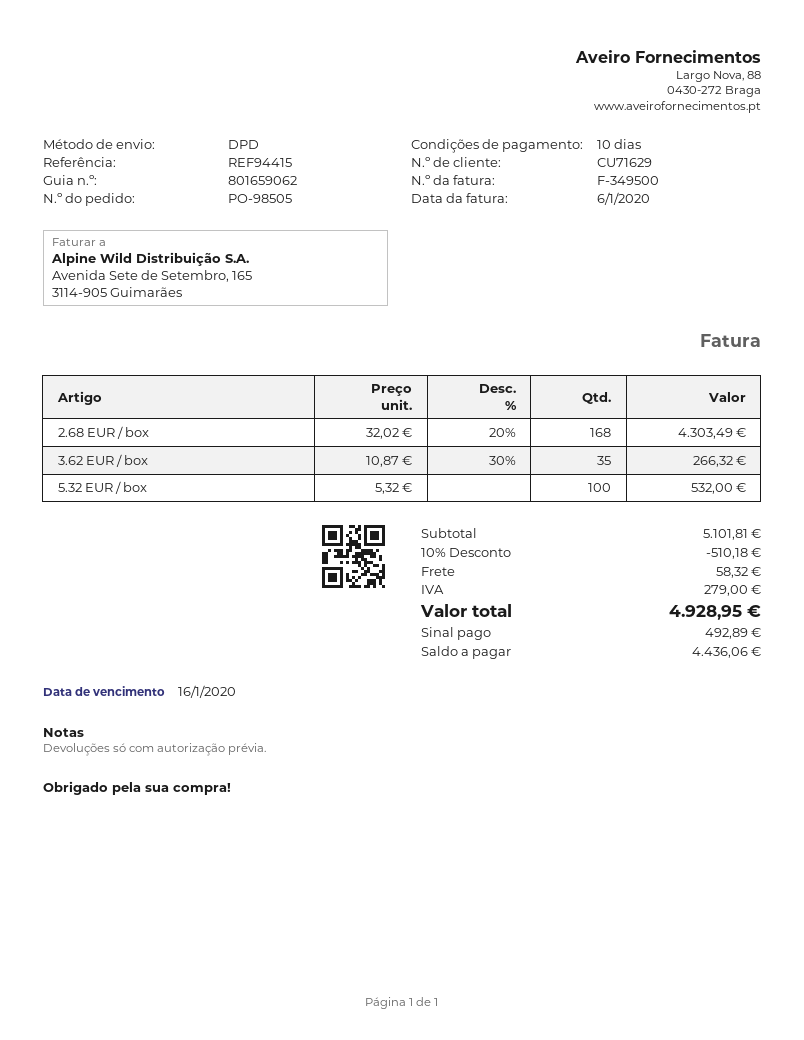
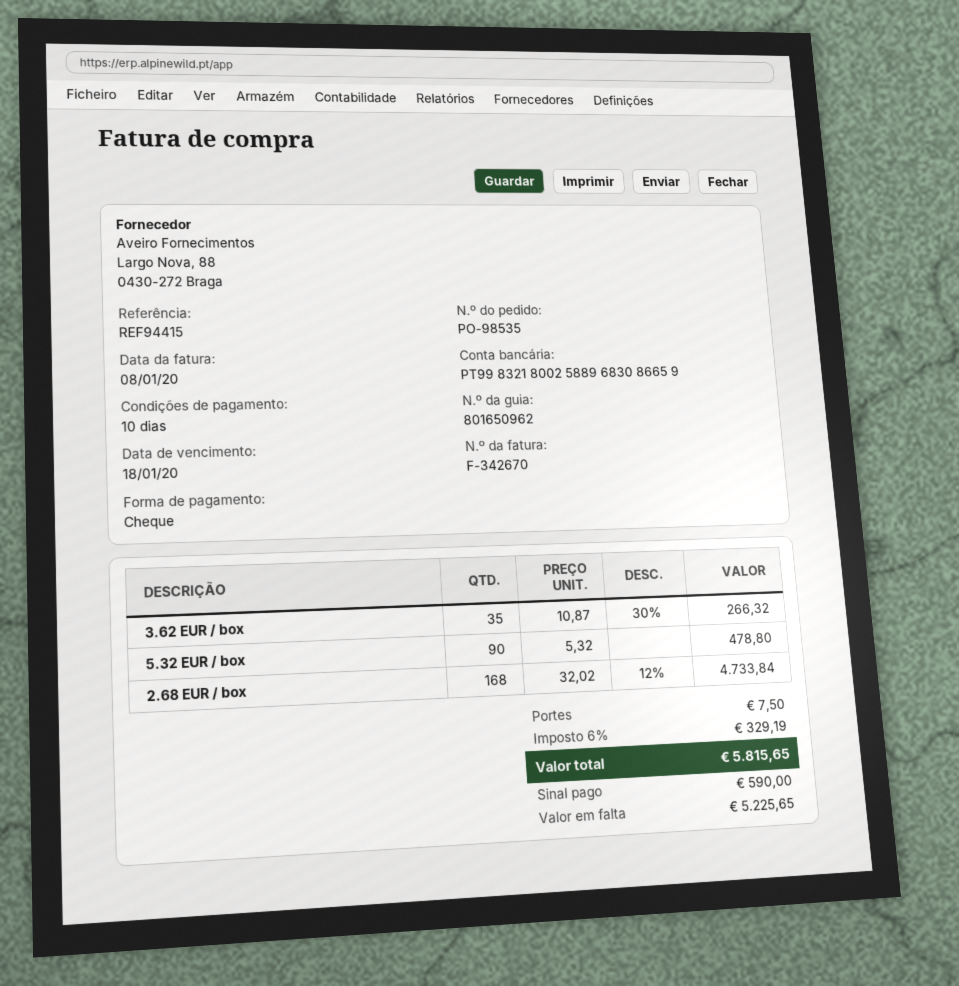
order number: PO-98505 -> PO-98535
delivery note number: 801659062 -> 801650962
invoice number: F-349500 -> F-342670
invoice date: 2020-01-06 -> 2020-01-08
due date: 2020-01-16 -> 2020-01-18
2.68 EUR / box: 168 x 32.02 - 20% = 4303.49 -> 168 x 32.02 - 12% = 4733.84
5.32 EUR / box: 100 x 5.32 = 532.00 -> 90 x 5.32 = 478.80
discount: 10% = 510.18 -> none
shipping: 58.32 -> 7.50
tax: 279.00 -> 329.19
total: 4928.95 -> 5815.65
deposit: 492.89 -> 590.00
balance: 4436.06 -> 5225.65

